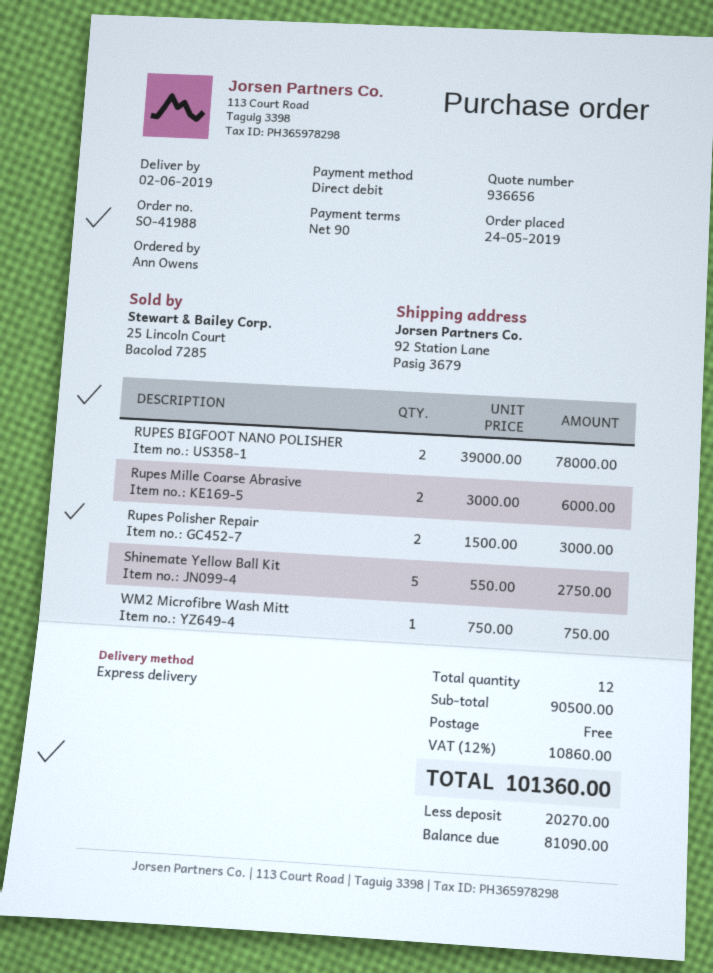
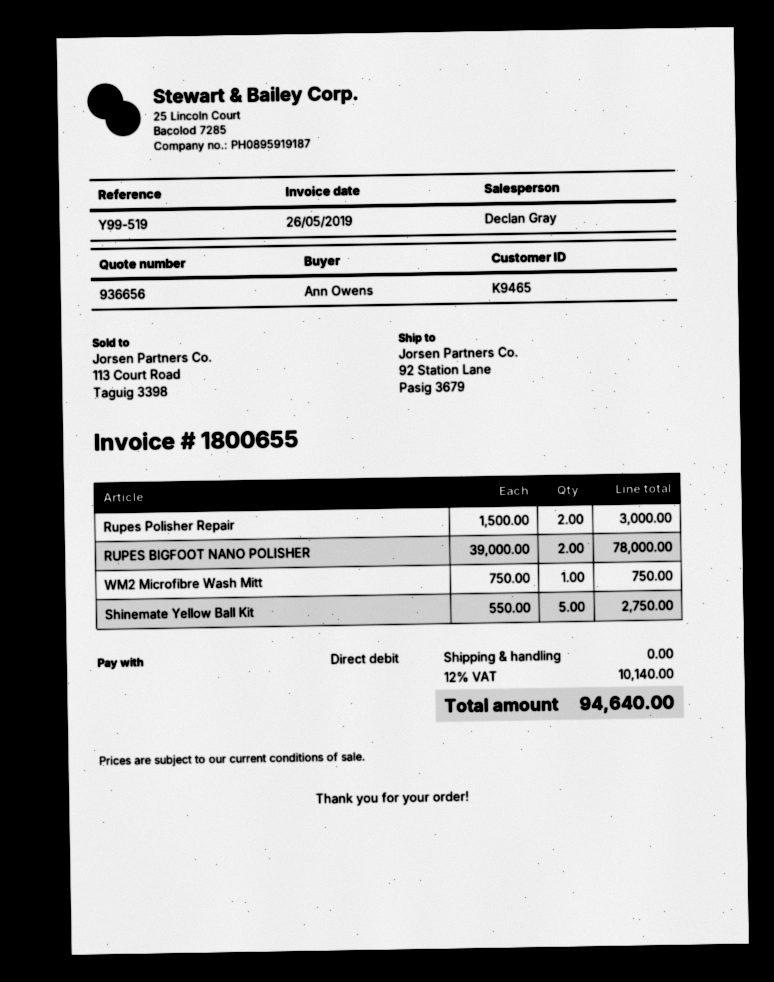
Rupes Mille Coarse Abrasive: 2 x 3000.00 = 6000.00 -> none
tax: 12% = 10860.00 -> 12% = 10140.00
total: 101360.00 -> 94640.00

